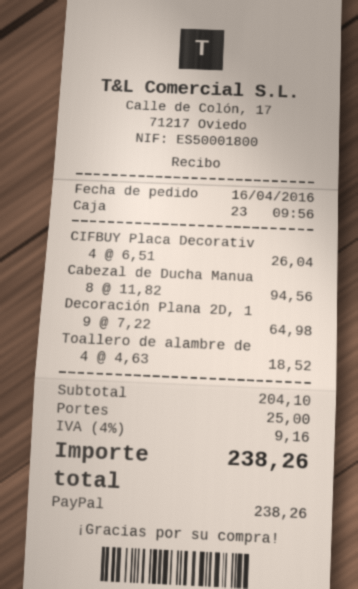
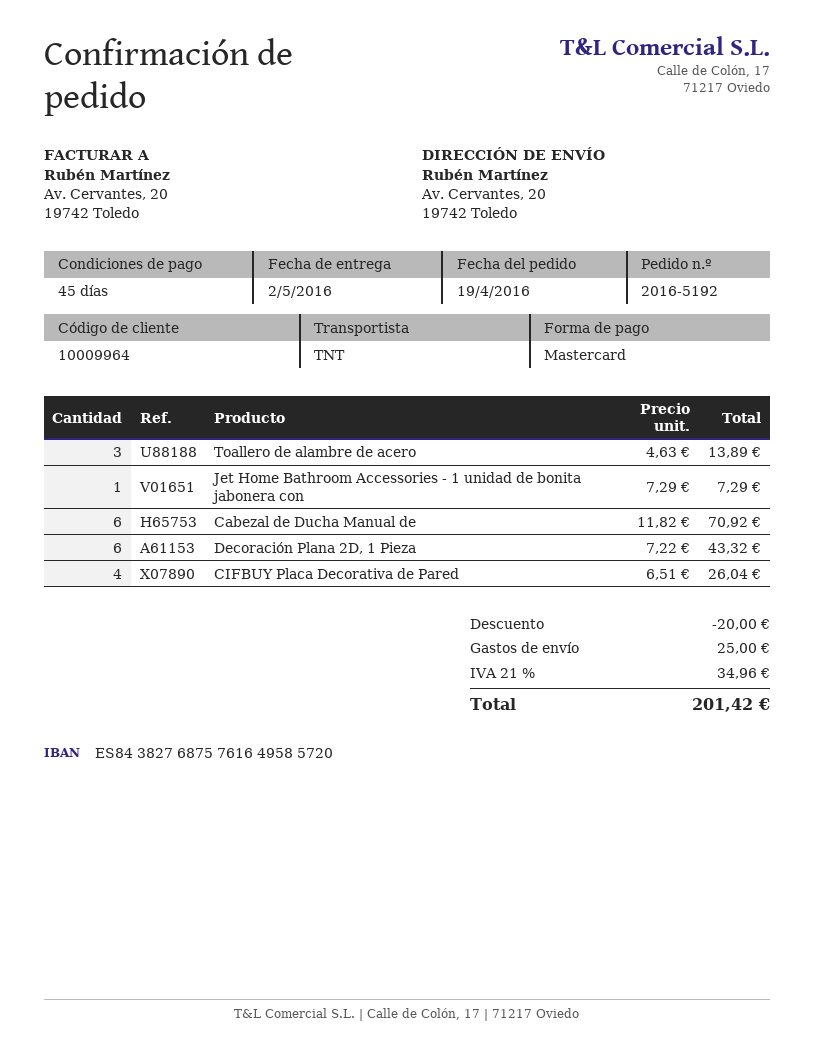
order date: 2016-04-16 -> 2016-04-19
payment method: PayPal -> Mastercard
Cabezal de Ducha Manua: 8 x 11.82 = 94.56 -> 6 x 11.82 = 70.92
Decoración Plana 2D, 1: 9 x 7.22 = 64.98 -> 6 x 7.22 = 43.32
Toallero de alambre de: 4 x 4.63 = 18.52 -> 3 x 4.63 = 13.89
Jet Home Bathroom Accessories - 1 unidad de bonita jabonera con: none -> 1 x 7.29 = 7.29
discount: none -> 20.00
tax: 4% = 9.16 -> 21% = 34.96
total: 238.26 -> 201.42

